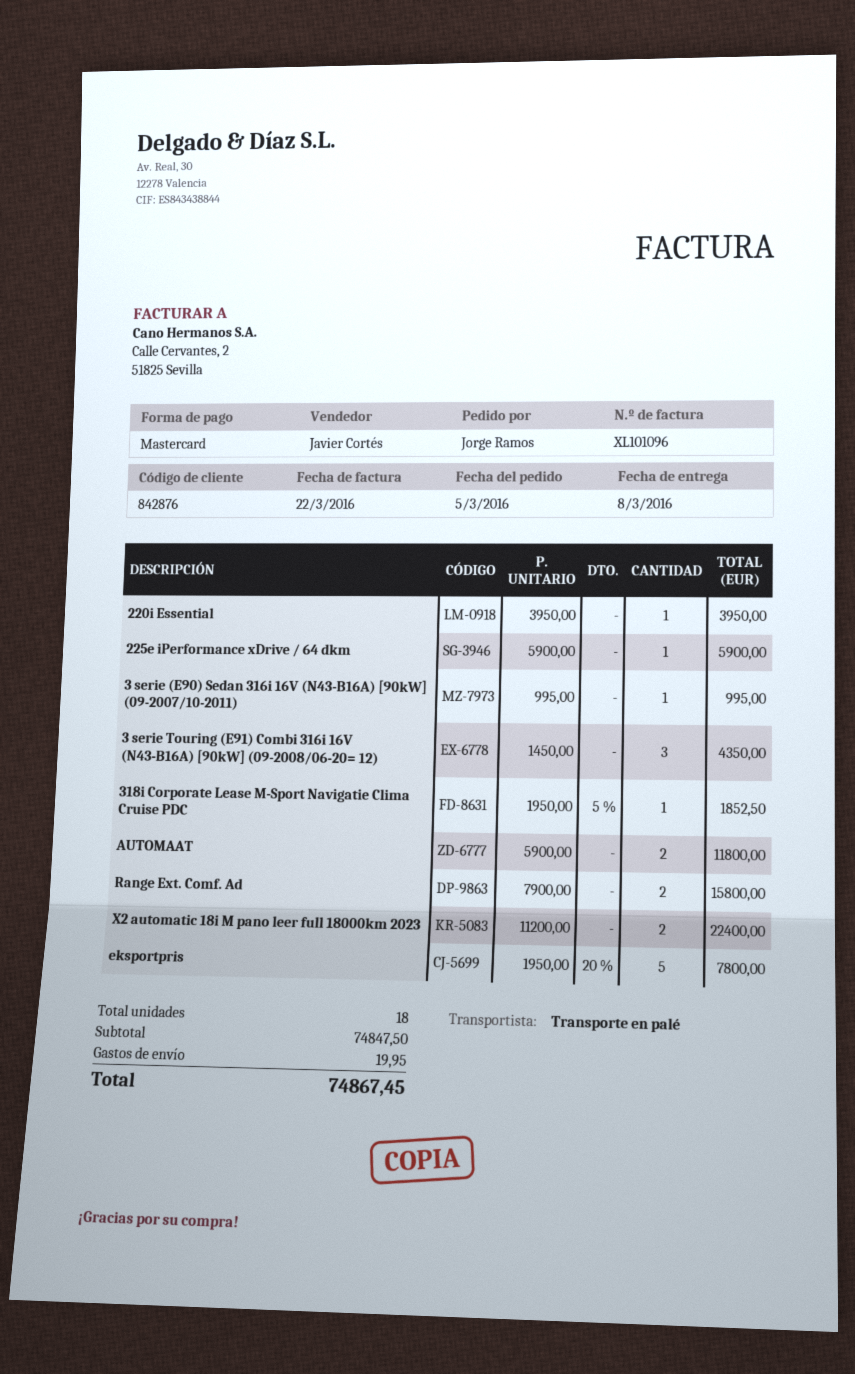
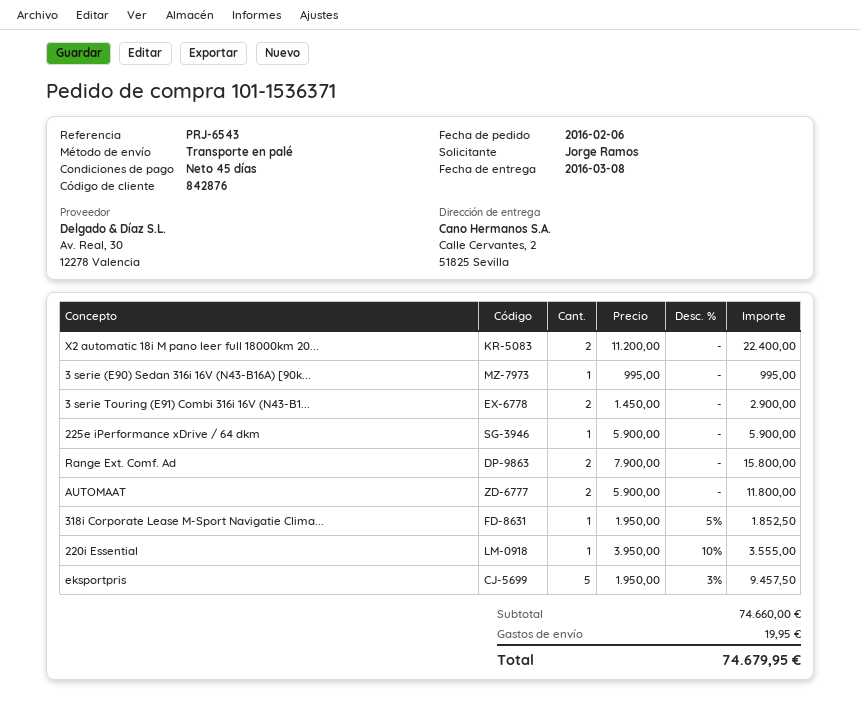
order date: 2016-03-05 -> 2016-02-06
220i Essential: 1 x 3950.00 = 3950.00 -> 1 x 3950.00 - 10% = 3555.00
3 serie Touring (E91) Combi 316i 16V (N43-B16A) [90kW] (09-2008/06-20= 12): 3 x 1450.00 = 4350.00 -> 2 x 1450.00 = 2900.00
eksportpris: 5 x 1950.00 - 20% = 7800.00 -> 5 x 1950.00 - 3% = 9457.50
subtotal: 74847.50 -> 74660.00
total: 74867.45 -> 74679.95

